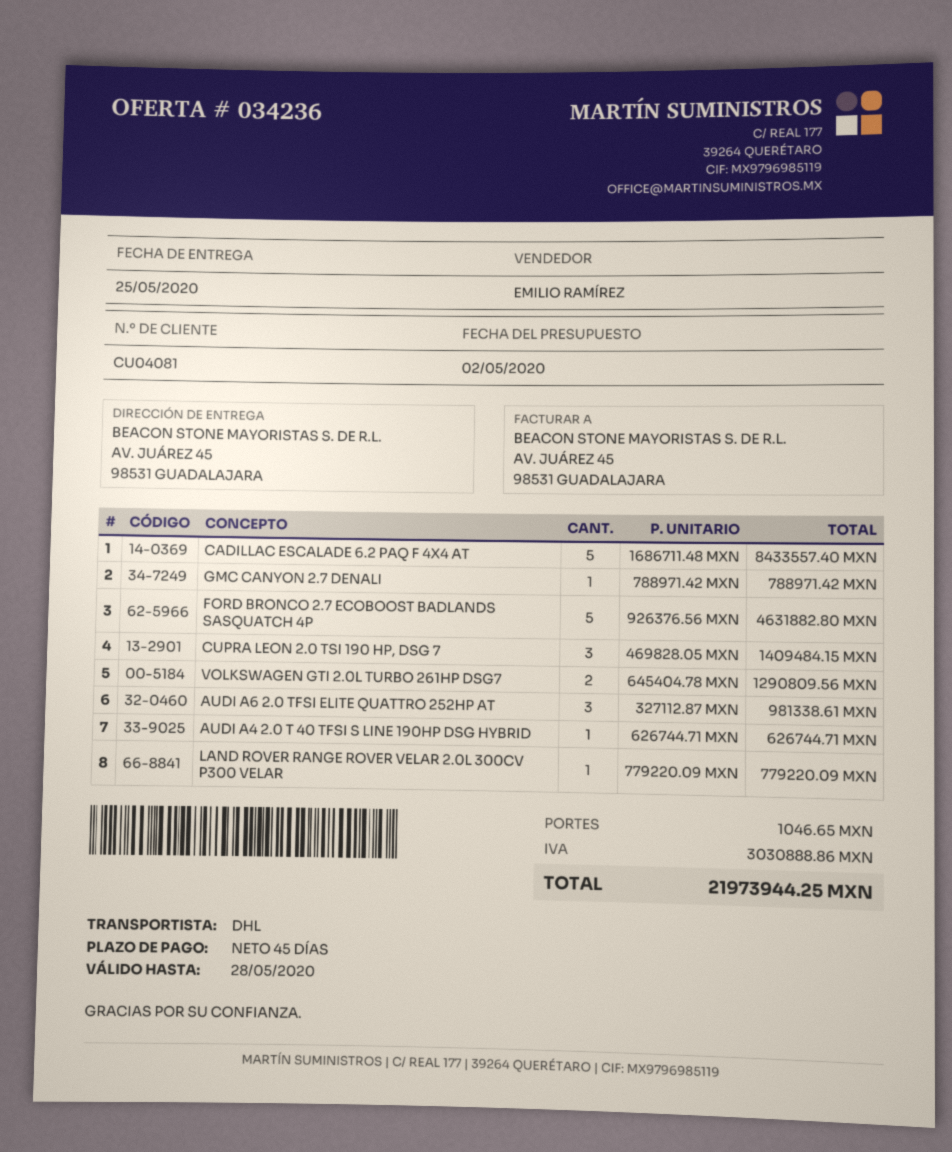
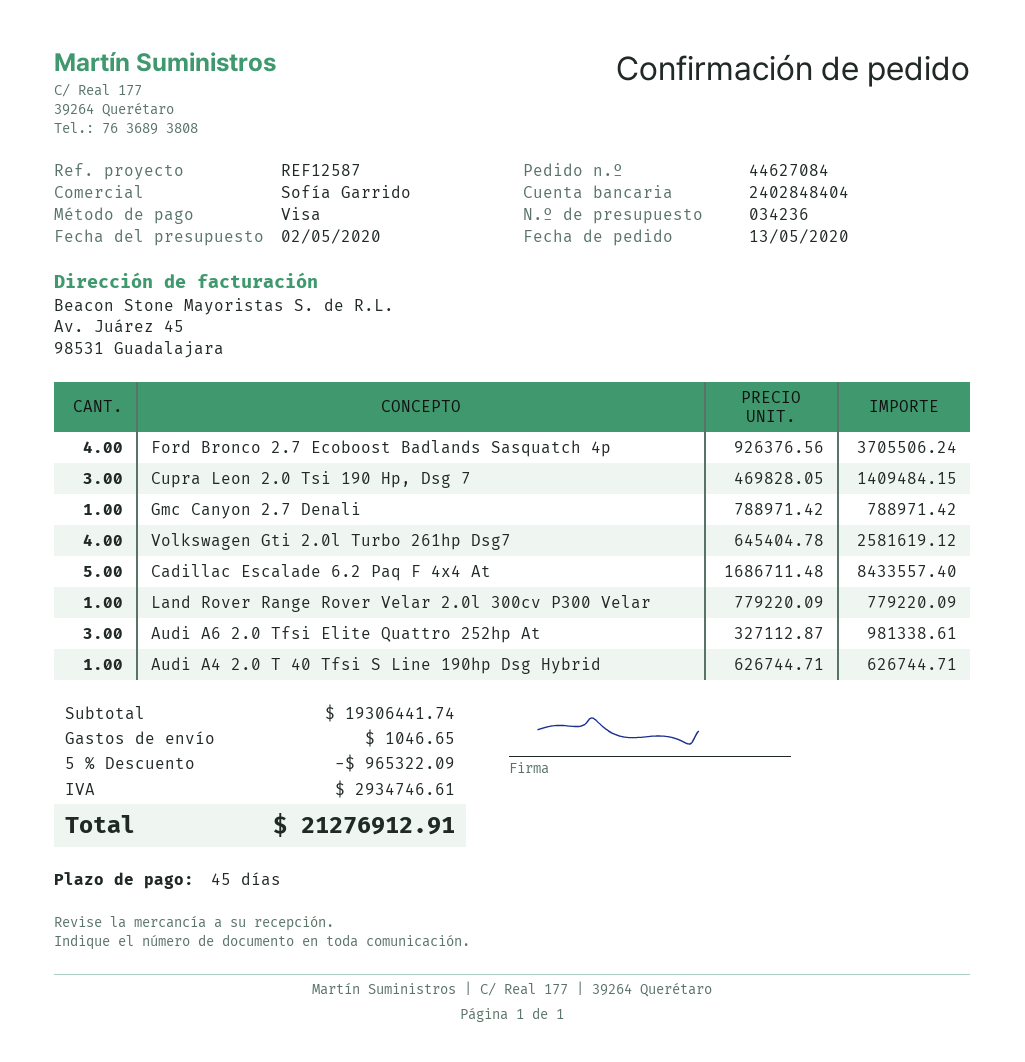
sales rep: EMILIO RAMÍREZ -> Sofía Garrido
FORD BRONCO 2.7 ECOBOOST BADLANDS SASQUATCH 4P: 5 x 926376.56 = 4631882.80 -> 4 x 926376.56 = 3705506.24
VOLKSWAGEN GTI 2.0L TURBO 261HP DSG7: 2 x 645404.78 = 1290809.56 -> 4 x 645404.78 = 2581619.12
discount: none -> 5% = 965322.09
tax: 3030888.86 -> 2934746.61
total: 21973944.25 -> 21276912.91

